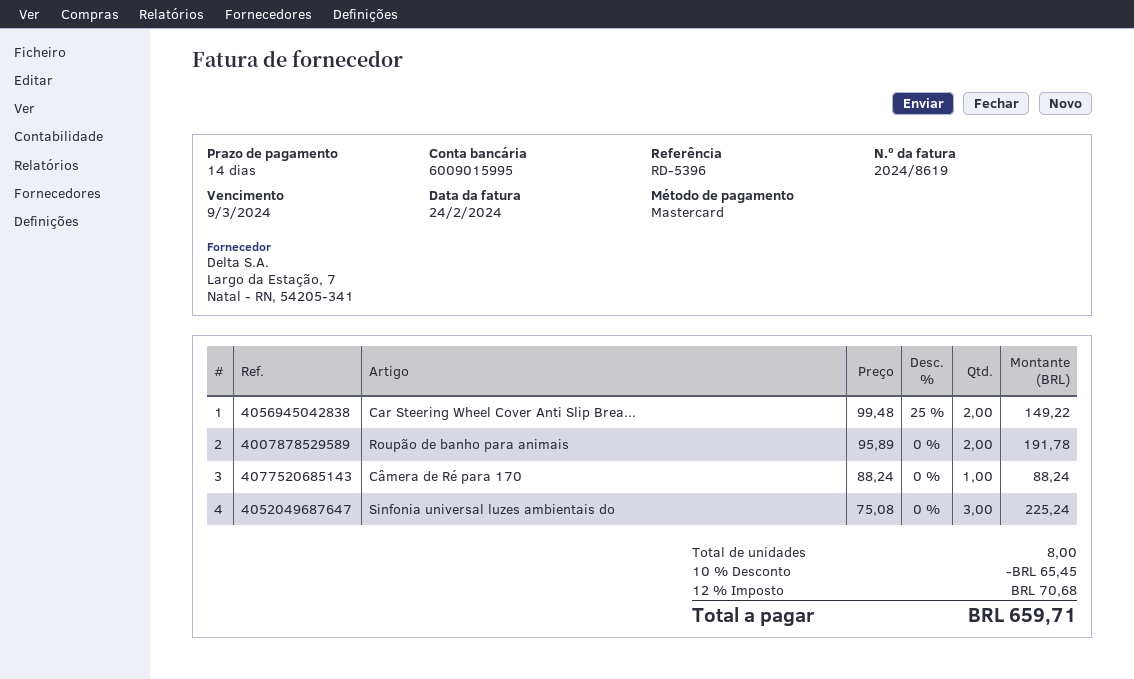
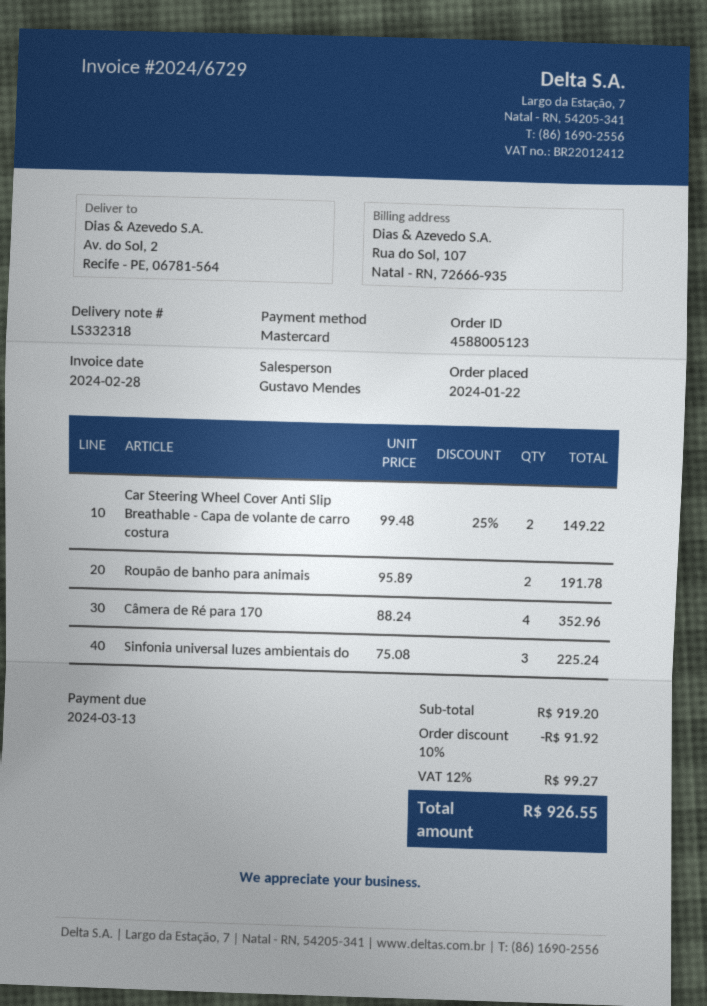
invoice number: 2024/8619 -> 2024/6729
invoice date: 2024-02-24 -> 2024-02-28
due date: 2024-03-09 -> 2024-03-13
Câmera de Ré para 170: 1 x 88.24 = 88.24 -> 4 x 88.24 = 352.96
discount: 10% = 65.45 -> 10% = 91.92
tax: 12% = 70.68 -> 12% = 99.27
total: 659.71 -> 926.55

